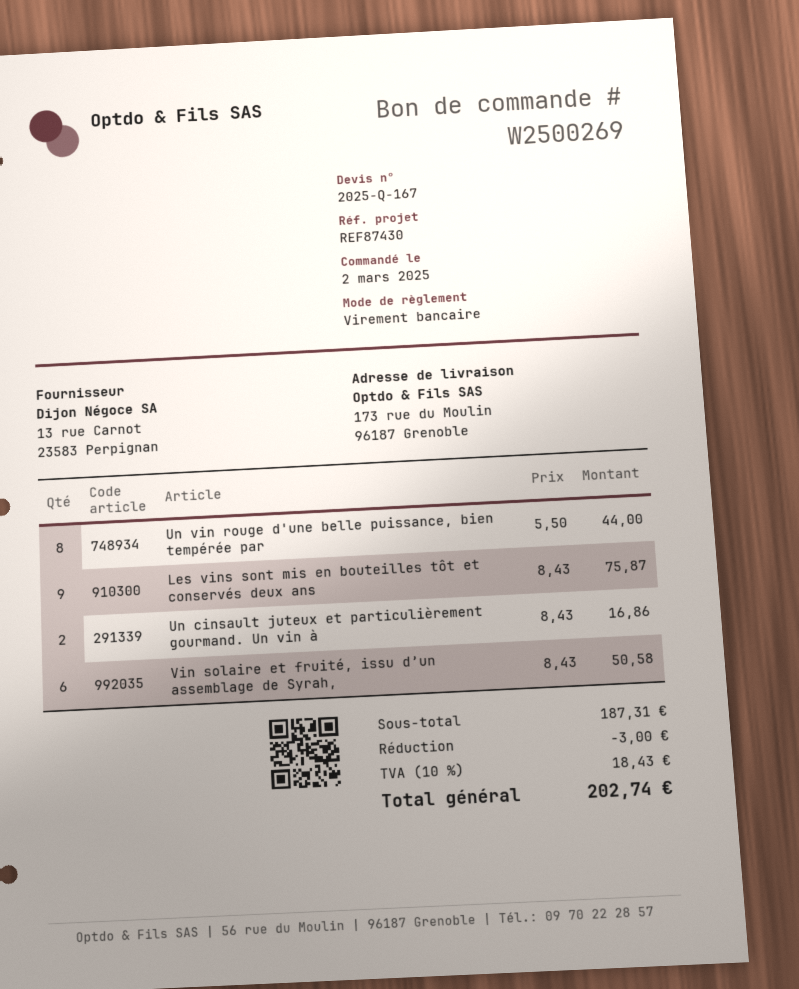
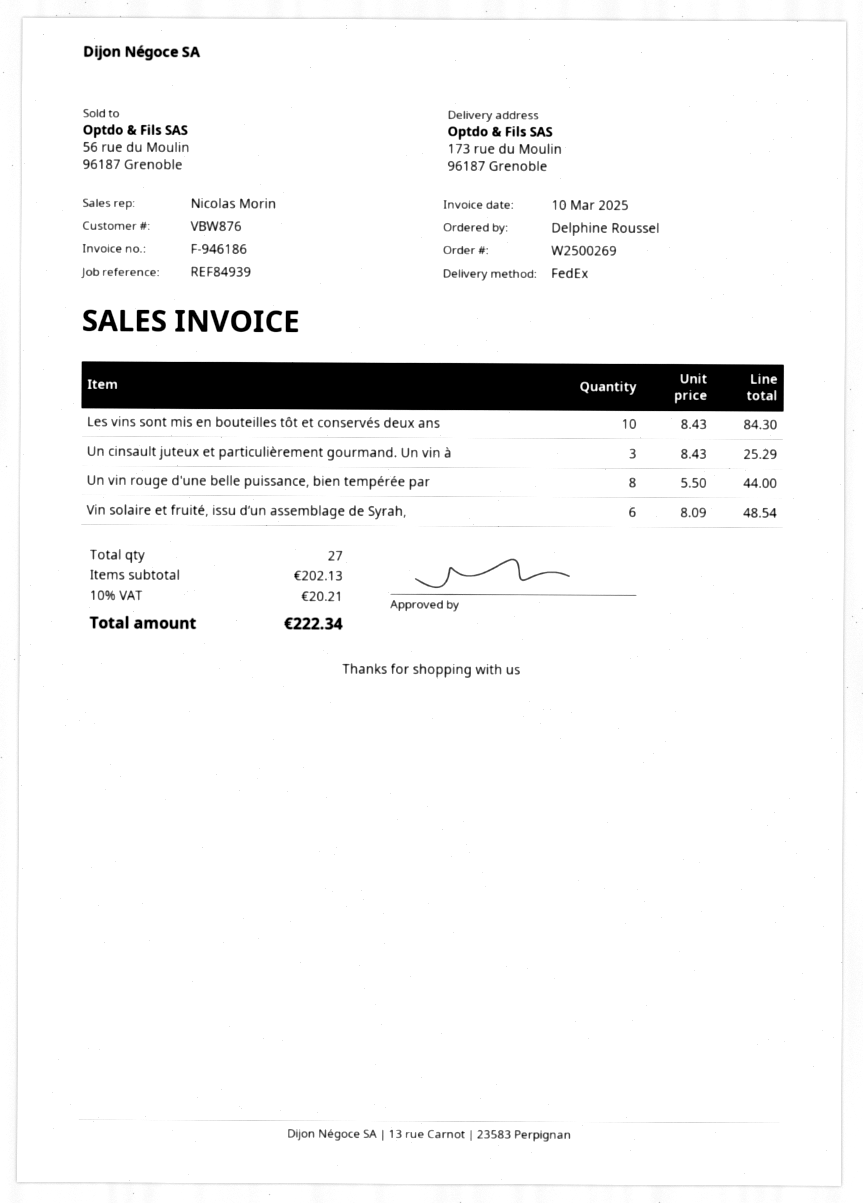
reference: REF87430 -> REF84939
Les vins sont mis en bouteilles tôt et conservés deux ans: 9 x 8.43 = 75.87 -> 10 x 8.43 = 84.30
Un cinsault juteux et particulièrement gourmand. Un vin à: 2 x 8.43 = 16.86 -> 3 x 8.43 = 25.29
Vin solaire et fruité, issu d’un assemblage de Syrah,: 6 x 8.43 = 50.58 -> 6 x 8.09 = 48.54
subtotal: 187.31 -> 202.13
discount: 3.00 -> none
tax: 10% = 18.43 -> 10% = 20.21
total: 202.74 -> 222.34

